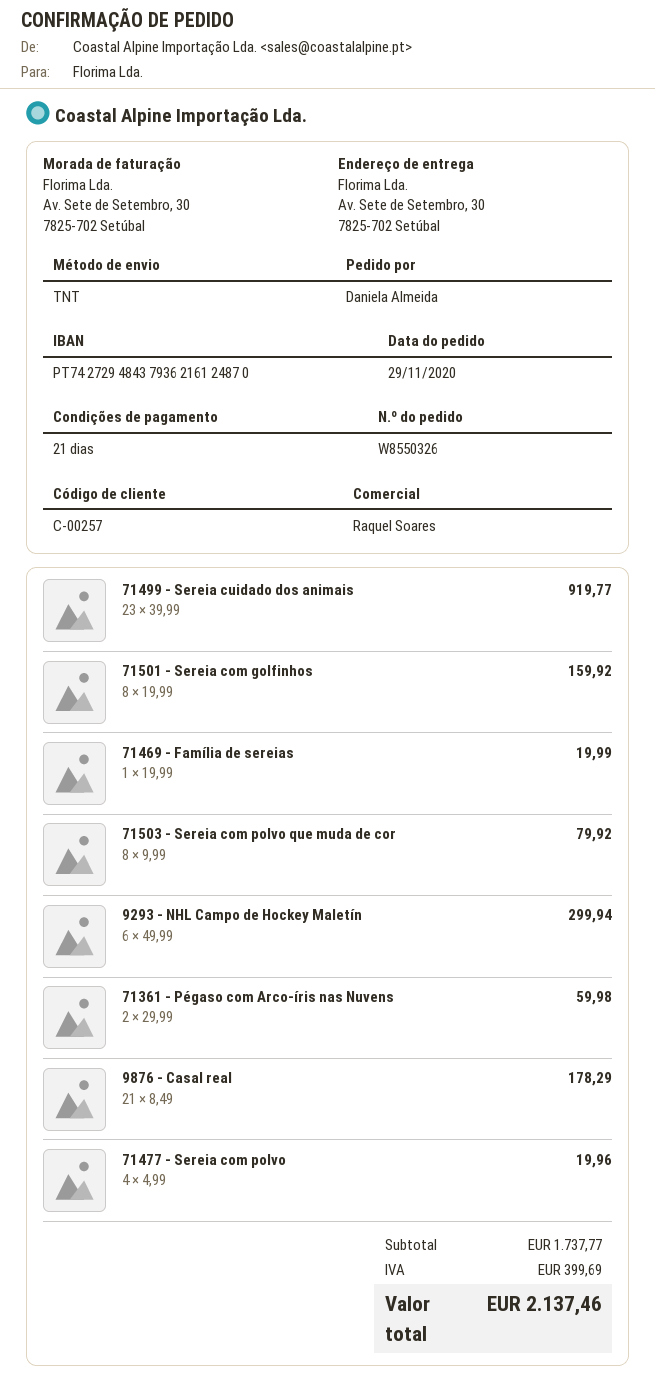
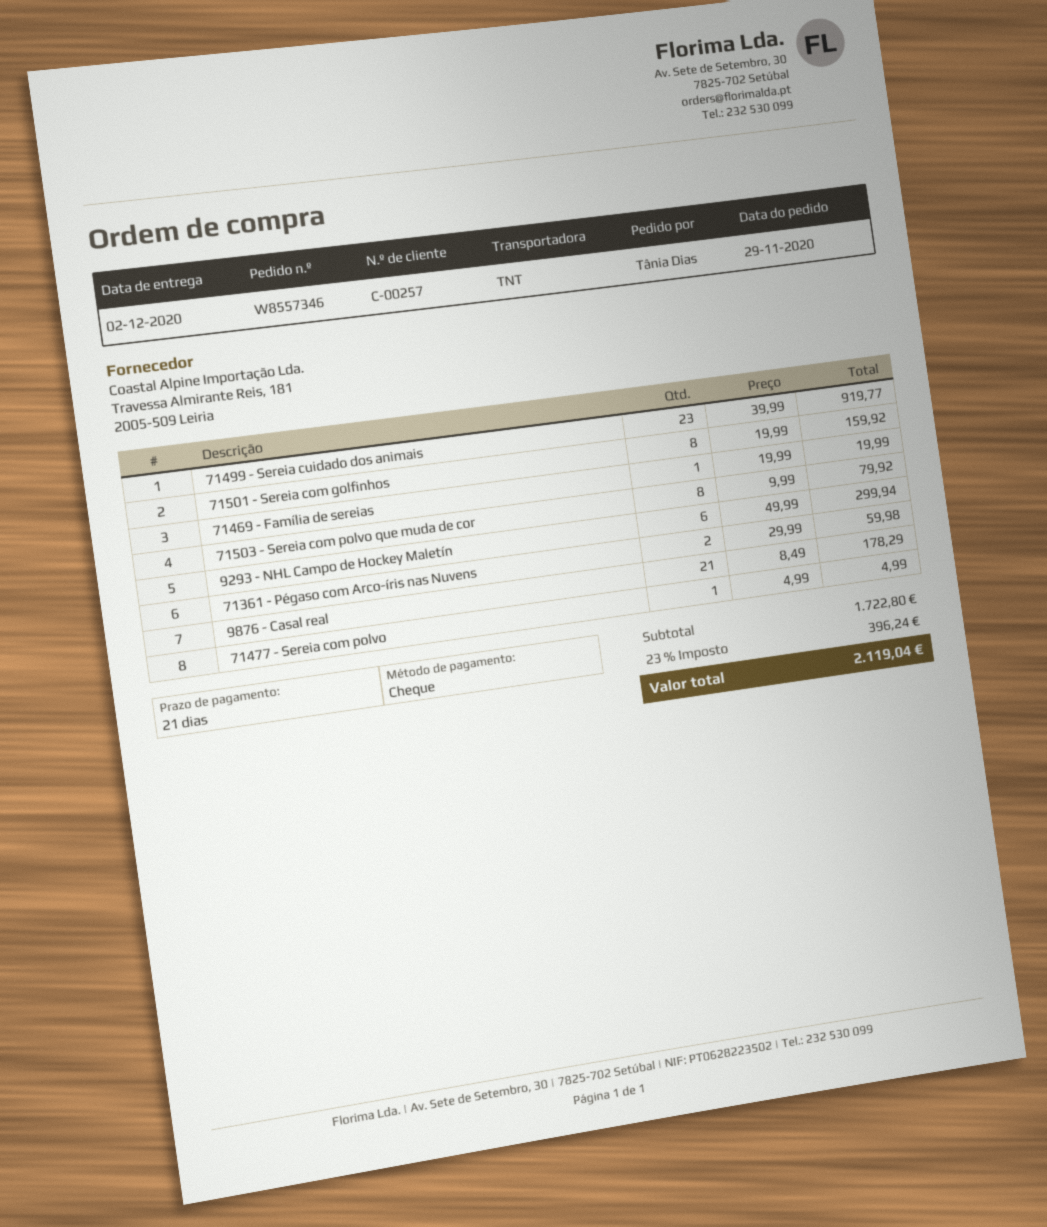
order number: W8550326 -> W8557346
ordered by: Daniela Almeida -> Tânia Dias
71477 - Sereia com polvo: 4 x 4.99 = 19.96 -> 1 x 4.99 = 4.99
subtotal: 1737.77 -> 1722.80
tax: 399.69 -> 396.24
total: 2137.46 -> 2119.04

